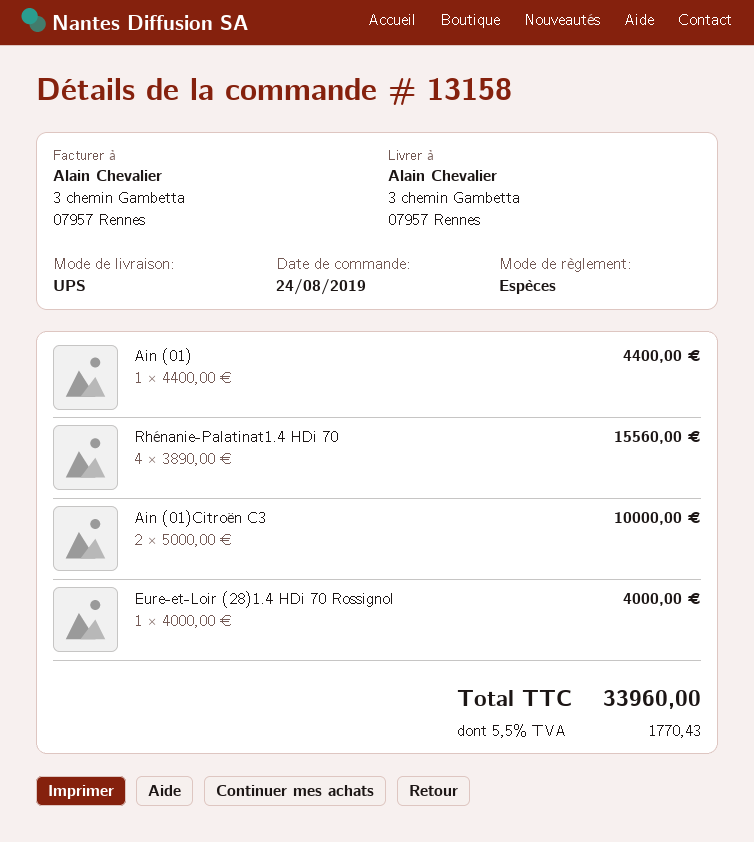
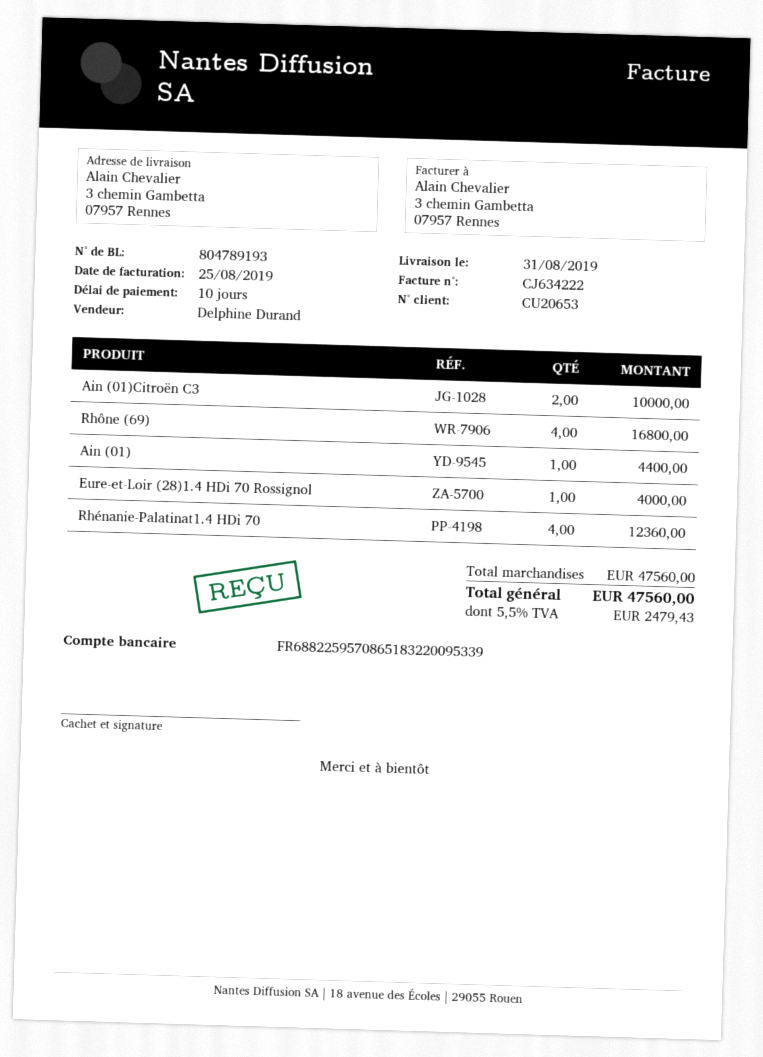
Rhénanie-Palatinat1.4 HDi 70: 4 for 15560.00 -> 4 for 12360.00
Rhône (69): none -> 4 for 16800.00
tax: 5.5% = 1770.43 -> 5.5% = 2479.43
total: 33960.00 -> 47560.00

